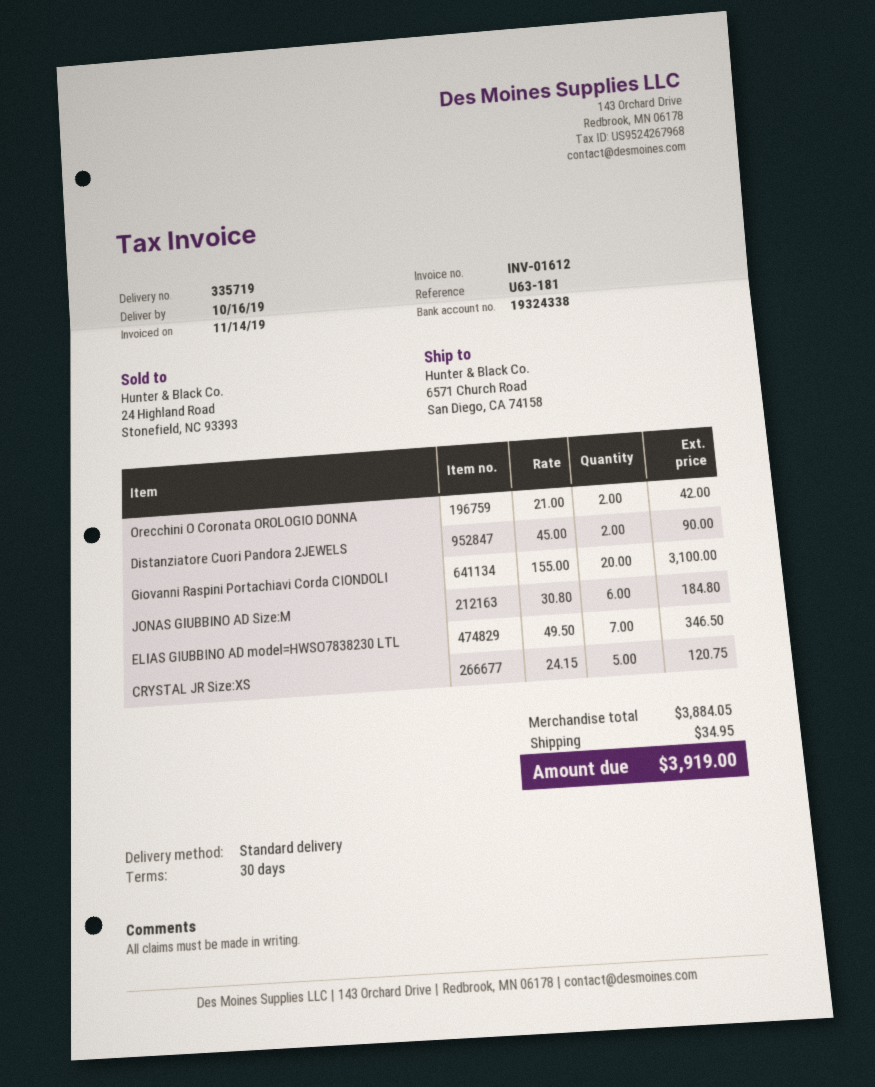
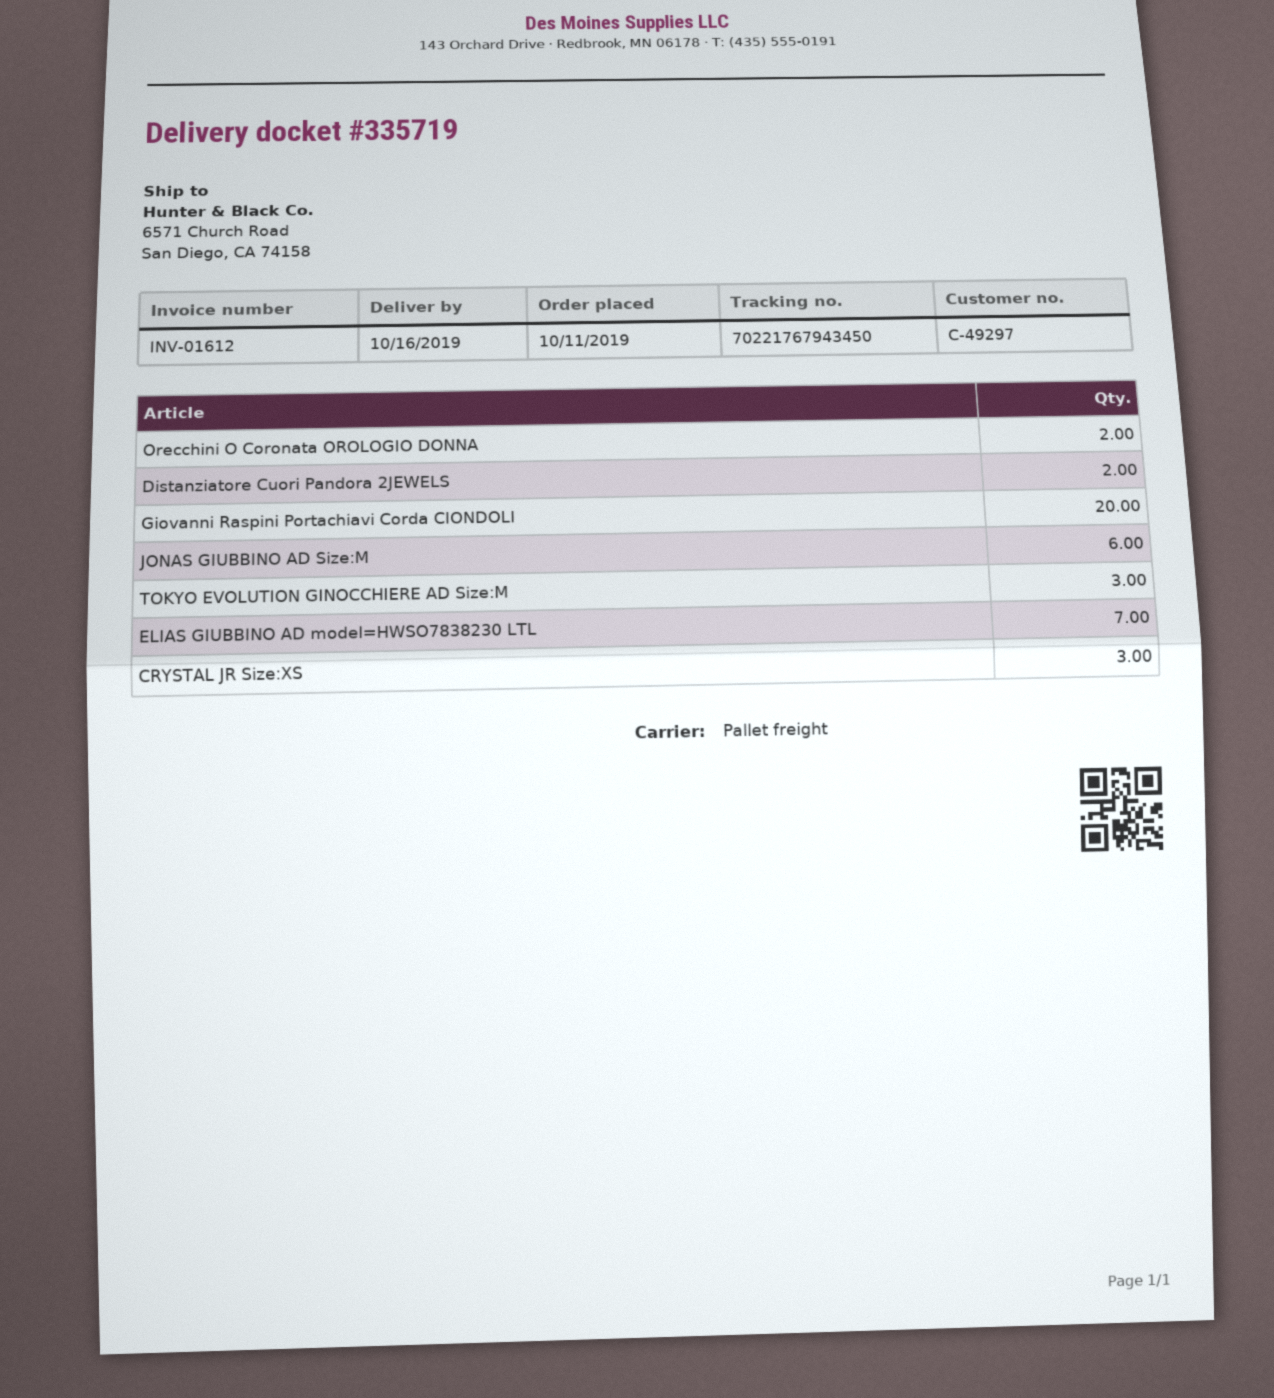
shipping method: standard -> pallet freight
CRYSTAL JR Size:XS: 5 -> 3
TOKYO EVOLUTION GINOCCHIERE AD Size:M: none -> 3

